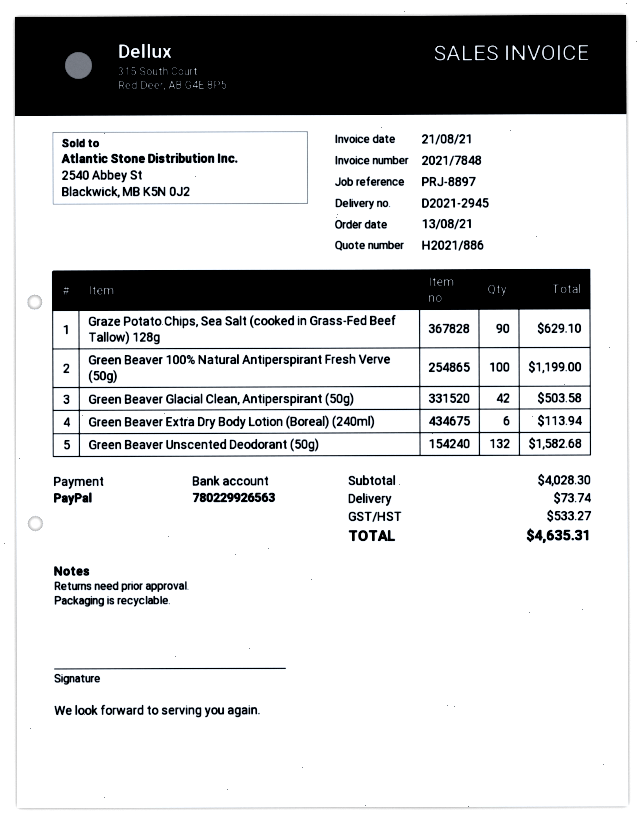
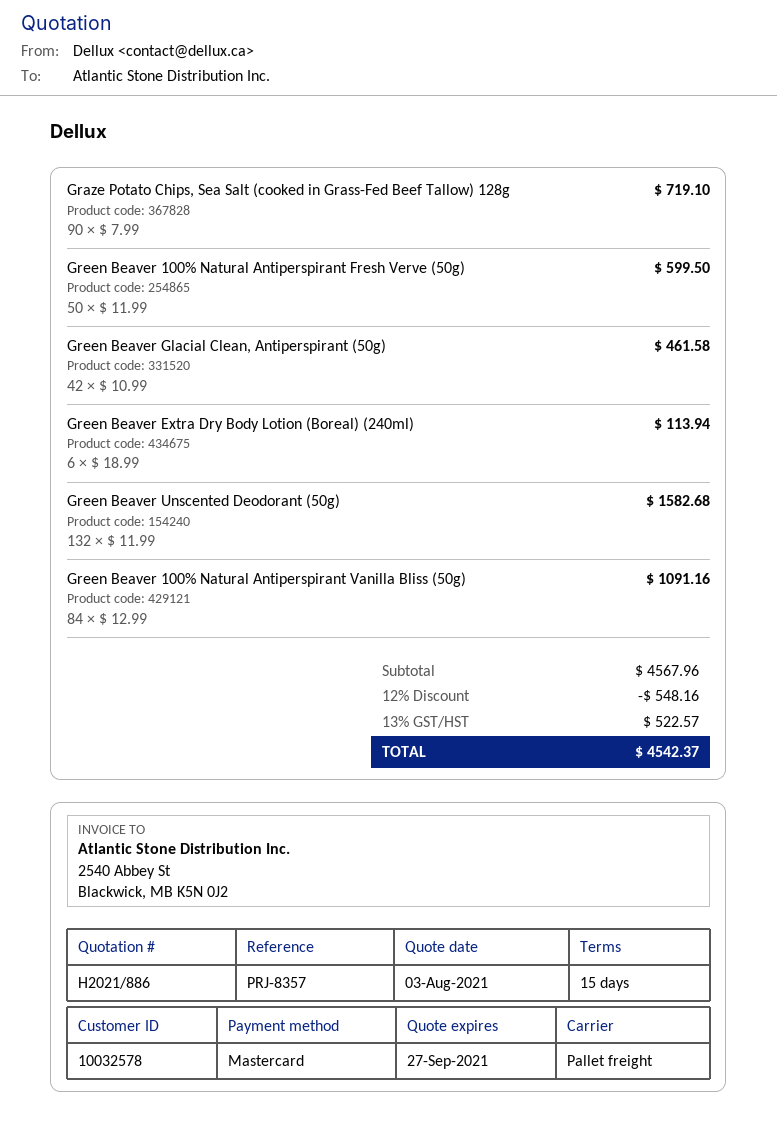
reference: PRJ-8897 -> PRJ-8357
payment method: PayPal -> Mastercard
Graze Potato Chips, Sea Salt (cooked in Grass-Fed Beef Tallow) 128g: 90 for 629.10 -> 90 for 719.10
Green Beaver 100% Natural Antiperspirant Fresh Verve (50g): 100 for 1199.00 -> 50 for 599.50
Green Beaver Glacial Clean, Antiperspirant (50g): 42 for 503.58 -> 42 for 461.58
Green Beaver 100% Natural Antiperspirant Vanilla Bliss (50g): none -> 84 for 1091.16
subtotal: 4028.30 -> 4567.96
discount: none -> 12% = 548.16
shipping: 73.74 -> none
tax: 533.27 -> 522.57
total: 4635.31 -> 4542.37

